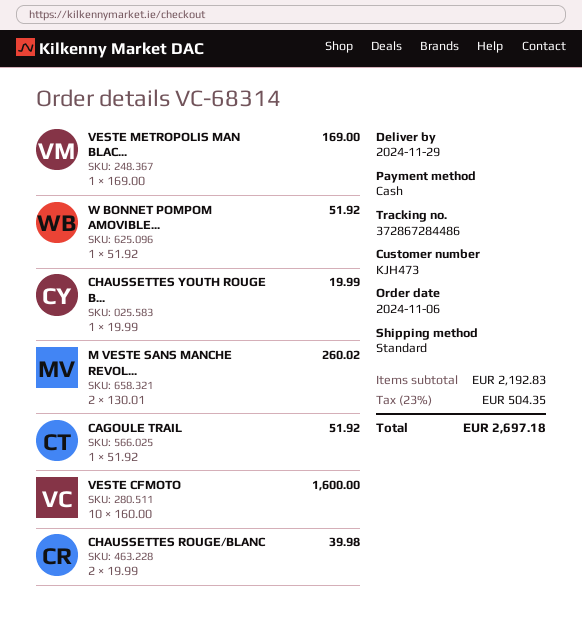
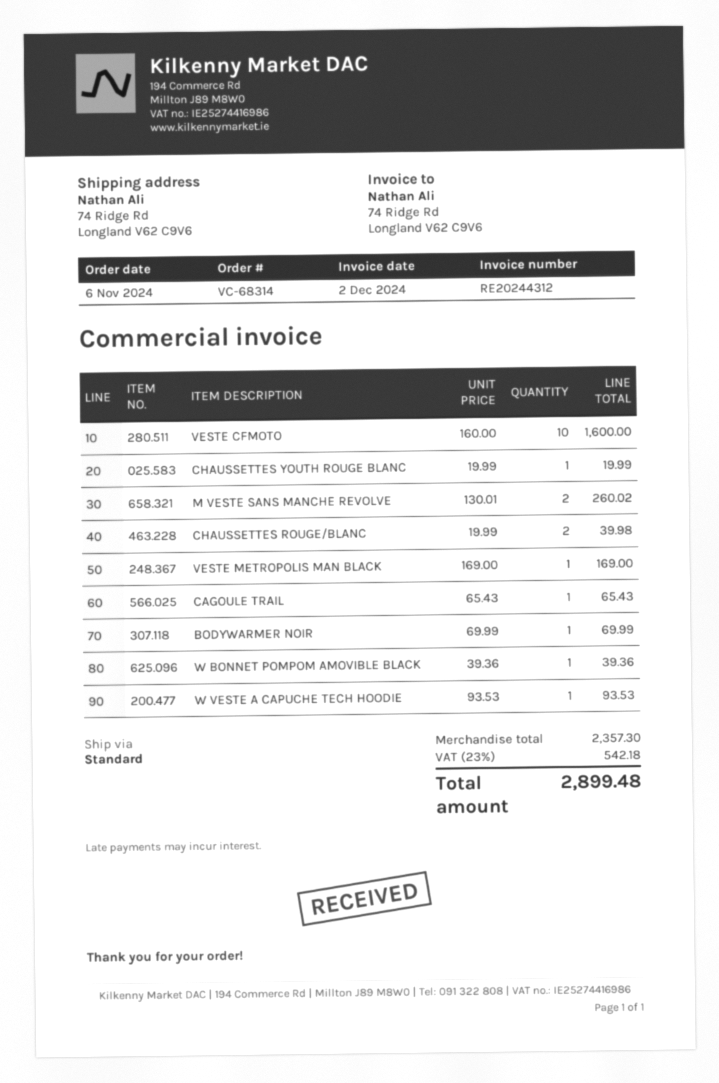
W BONNET POMPOM AMOVIBLE...: 1 x 51.92 = 51.92 -> 1 x 39.36 = 39.36
CAGOULE TRAIL: 1 x 51.92 = 51.92 -> 1 x 65.43 = 65.43
BODYWARMER NOIR: none -> 1 x 69.99 = 69.99
W VESTE A CAPUCHE TECH HOODIE: none -> 1 x 93.53 = 93.53
subtotal: 2192.83 -> 2357.30
tax: 23% = 504.35 -> 23% = 542.18
total: 2697.18 -> 2899.48

